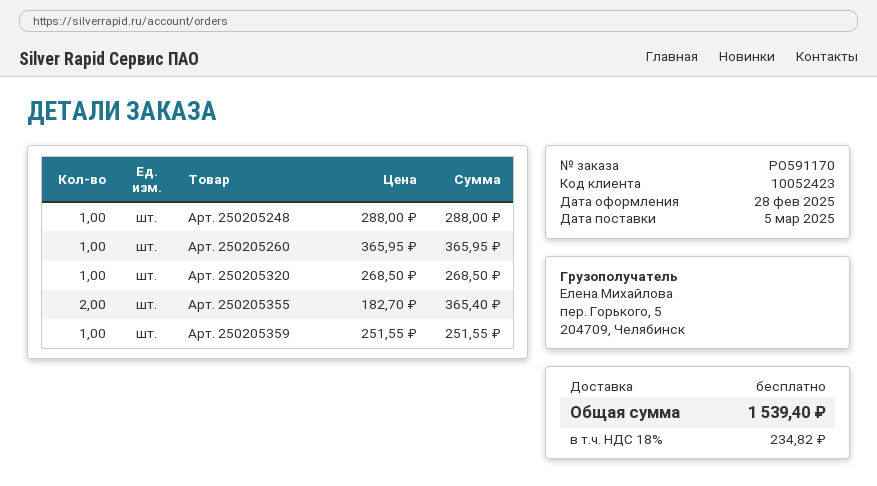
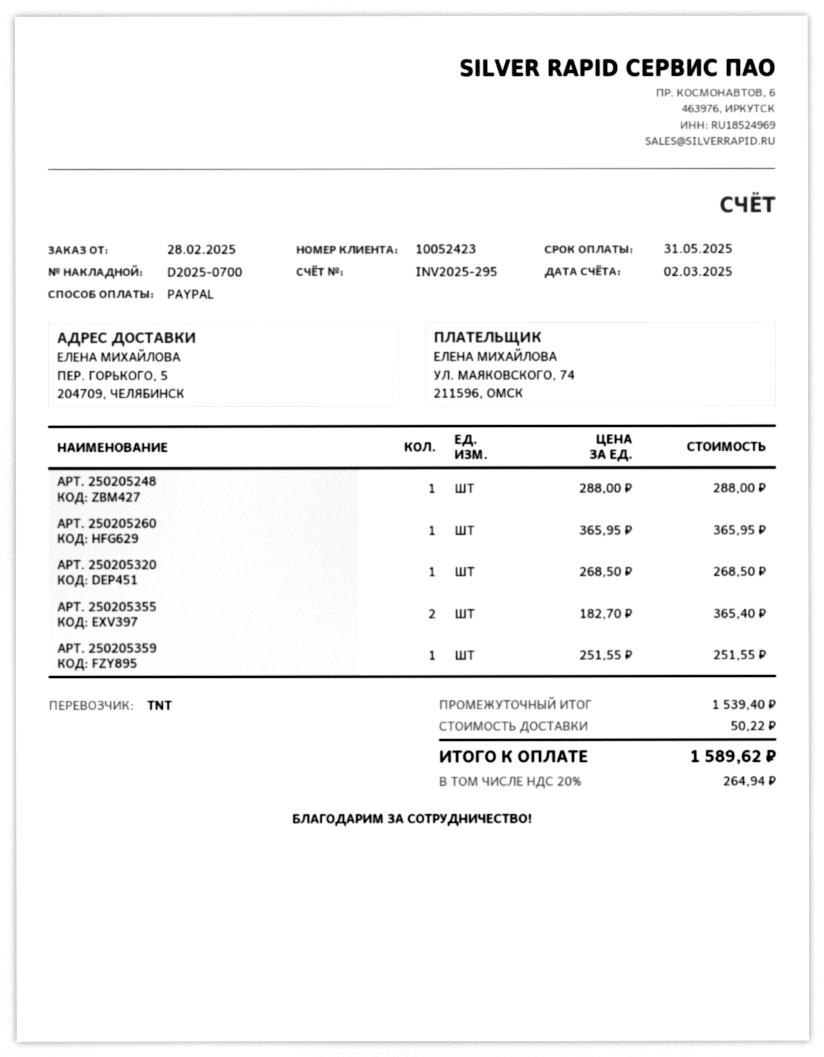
shipping: 0.00 -> 50.22
tax: 18% = 234.82 -> 20% = 264.94
total: 1539.40 -> 1589.62

